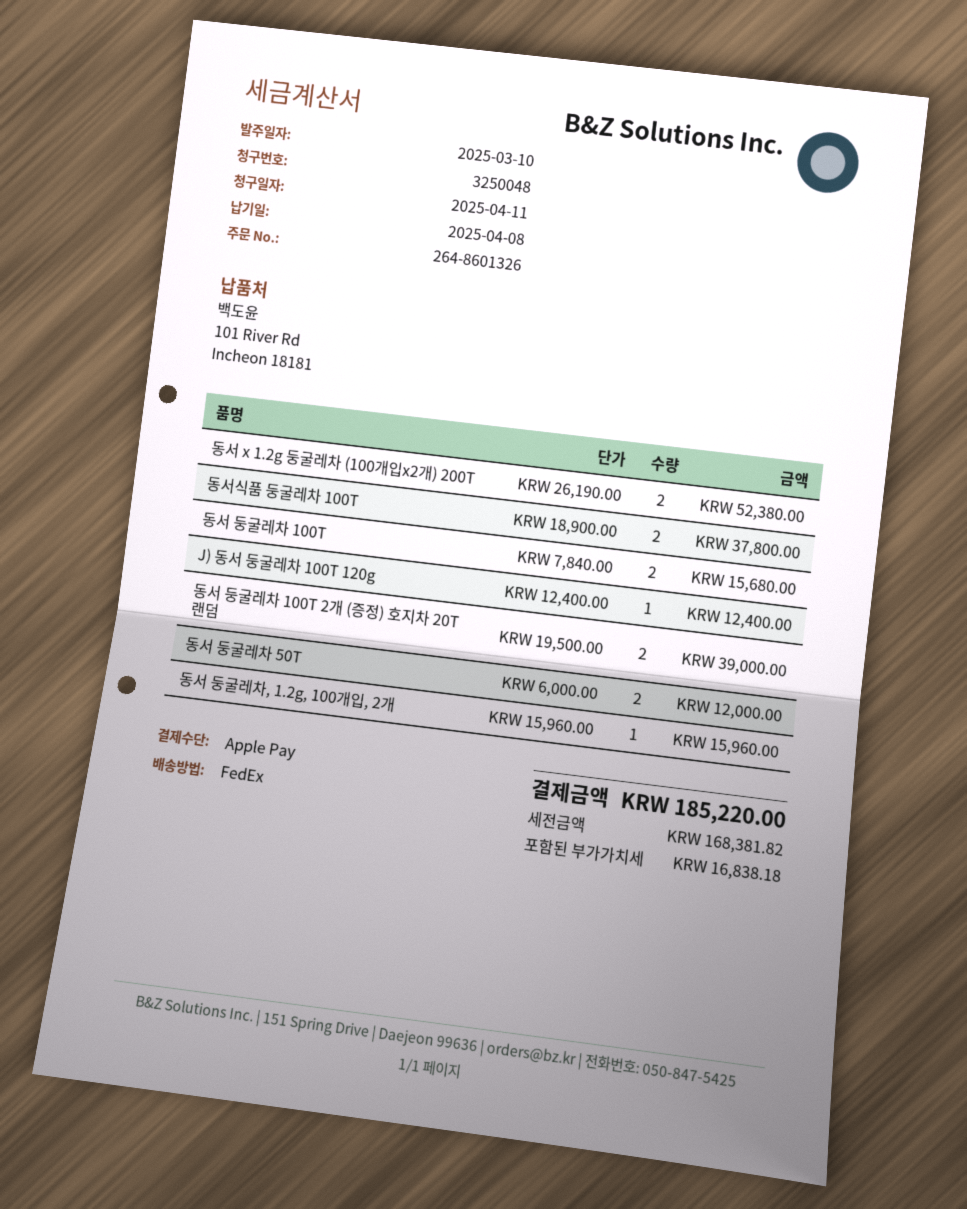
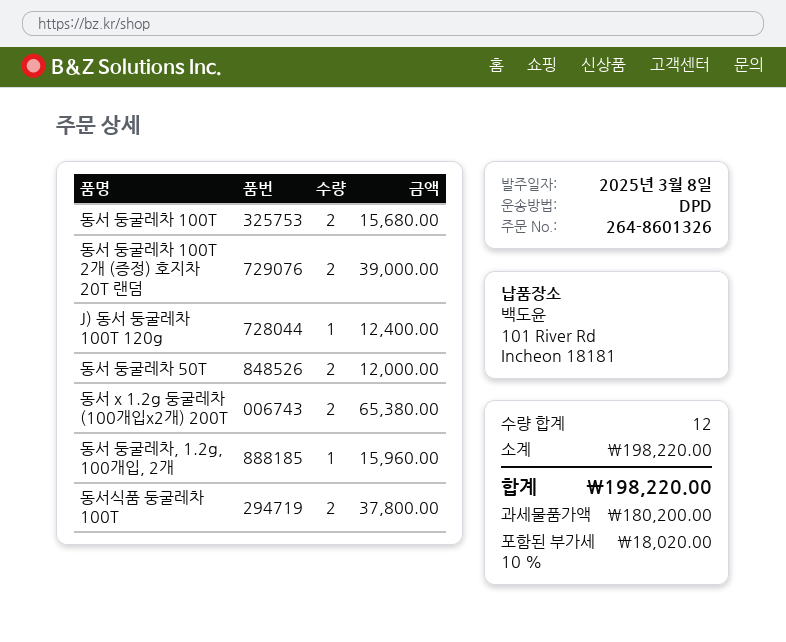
order date: 2025-03-10 -> 2025-03-08
shipping method: FedEx -> DPD
동서 x 1.2g 둥굴레차 (100개입x2개) 200T: 2 for 52380.00 -> 2 for 65380.00
net: 168381.82 -> 180200.00
tax: 16838.18 -> 18020.00
total: 185220.00 -> 198220.00

